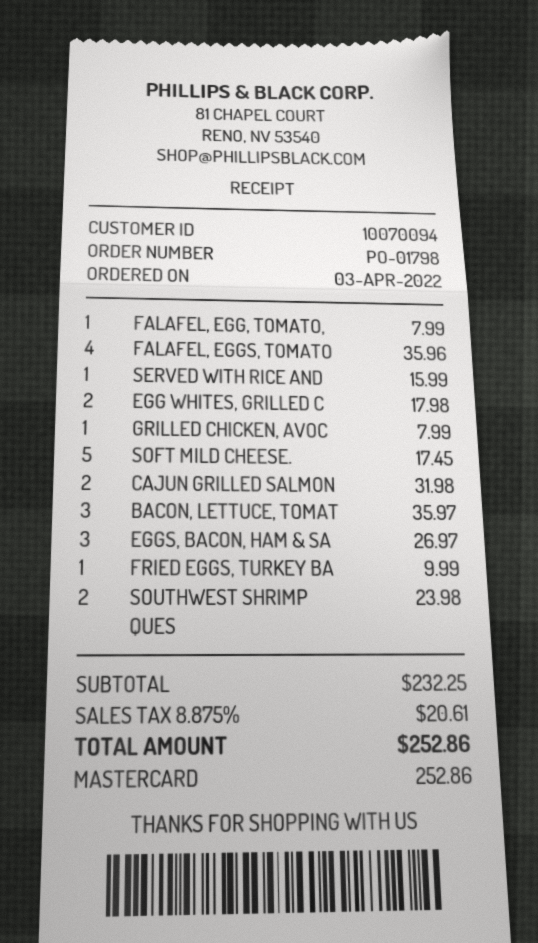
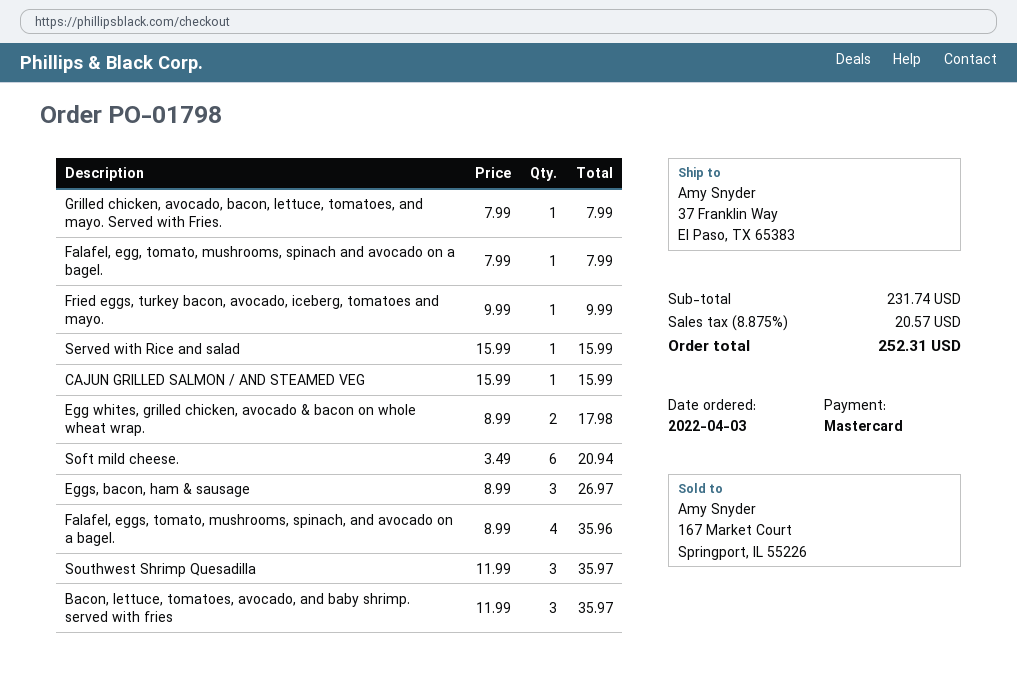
SOFT MILD CHEESE.: 5 for 17.45 -> 6 for 20.94
CAJUN GRILLED SALMON: 2 for 31.98 -> 1 for 15.99
SOUTHWEST SHRIMP QUES: 2 for 23.98 -> 3 for 35.97
subtotal: 232.25 -> 231.74
tax: 8.875% = 20.61 -> 8.875% = 20.57
total: 252.86 -> 252.31

